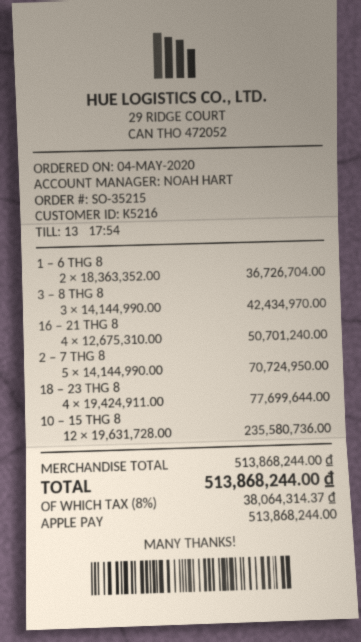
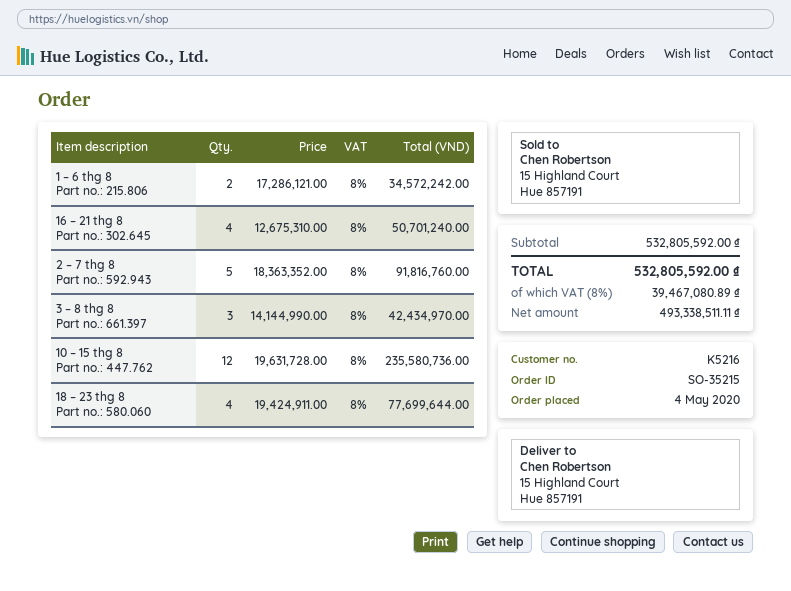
1 – 6 THG 8: 2 x 18363352.00 = 36726704.00 -> 2 x 17286121.00 = 34572242.00
2 – 7 THG 8: 5 x 14144990.00 = 70724950.00 -> 5 x 18363352.00 = 91816760.00
subtotal: 513868244.00 -> 532805592.00
tax: 8% = 38064314.37 -> 8% = 39467080.89
total: 513868244.00 -> 532805592.00

